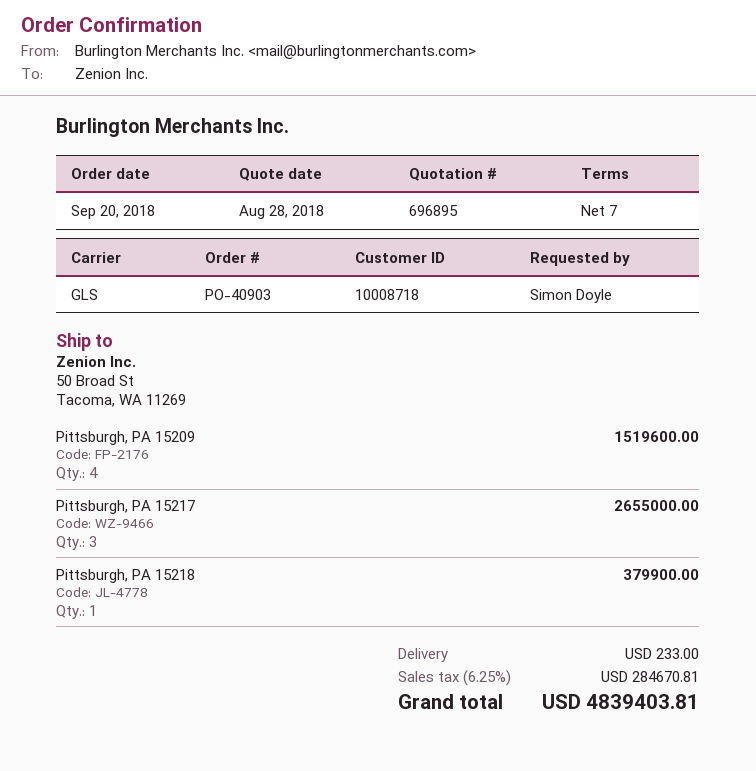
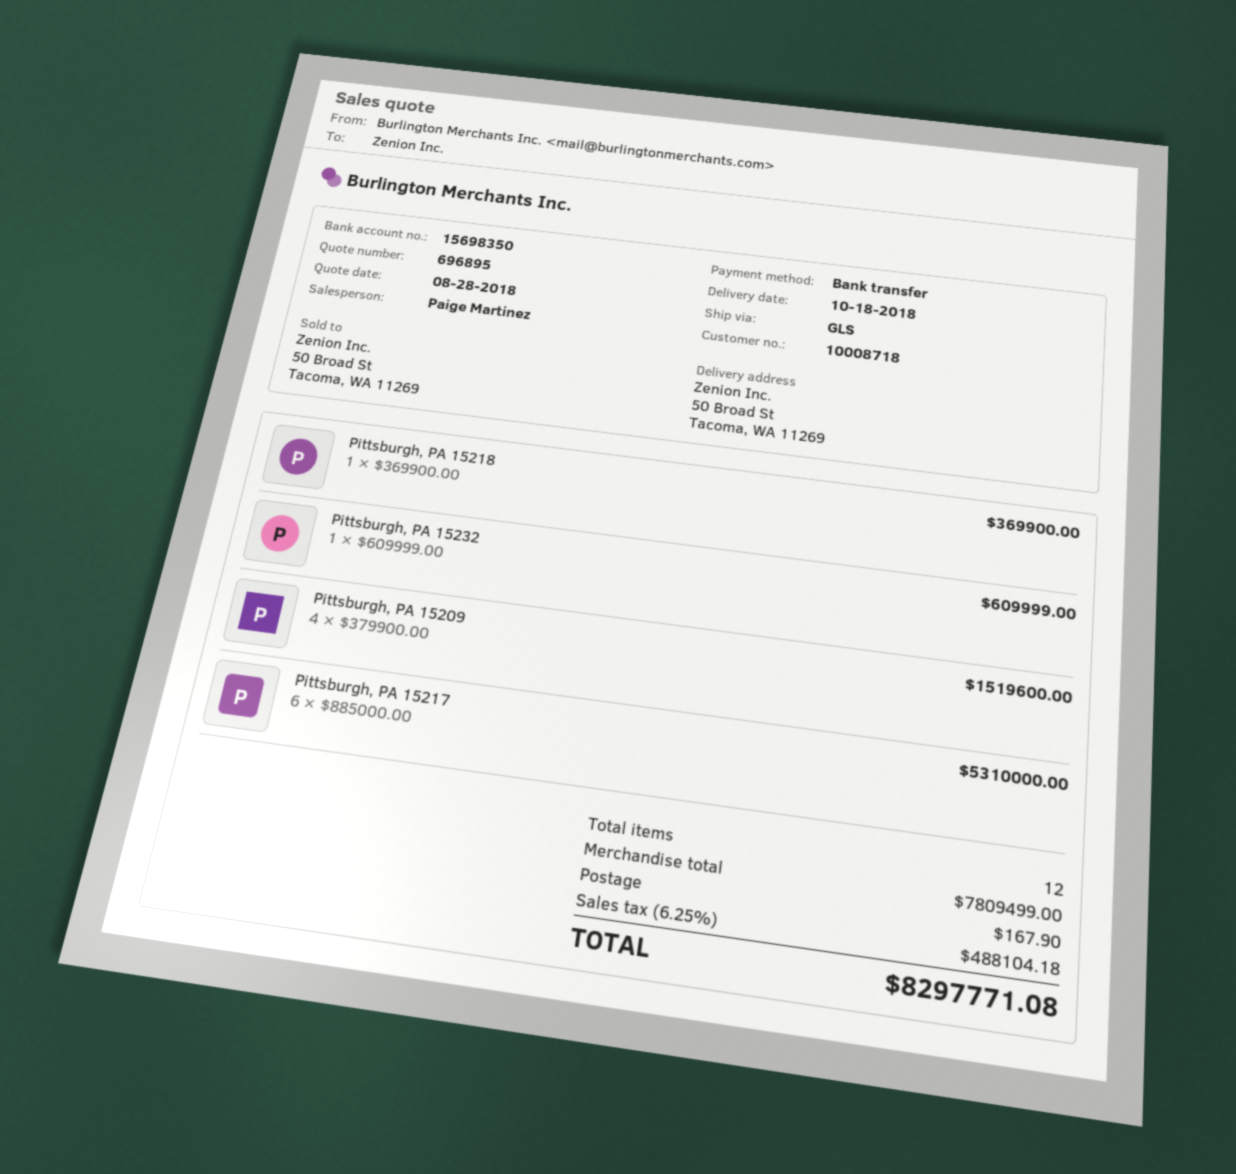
Pittsburgh, PA 15217: 3 for 2655000.00 -> 6 for 5310000.00
Pittsburgh, PA 15218: 1 for 379900.00 -> 1 for 369900.00
Pittsburgh, PA 15232: none -> 1 for 609999.00
shipping: 233.00 -> 167.90
tax: 6.25% = 284670.81 -> 6.25% = 488104.18
total: 4839403.81 -> 8297771.08

